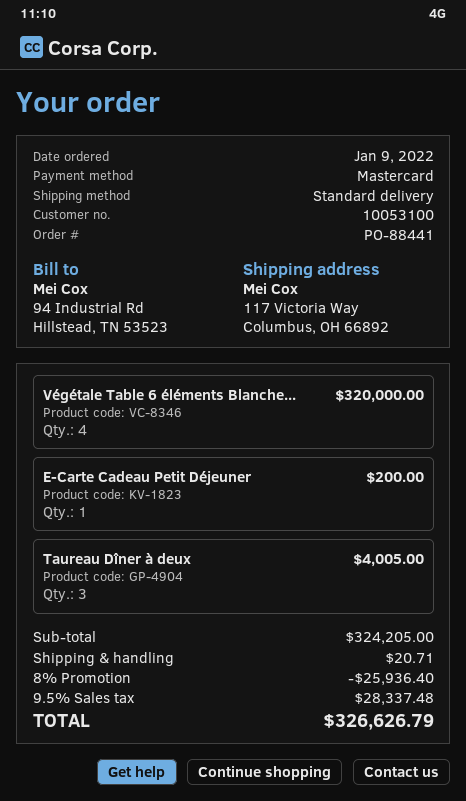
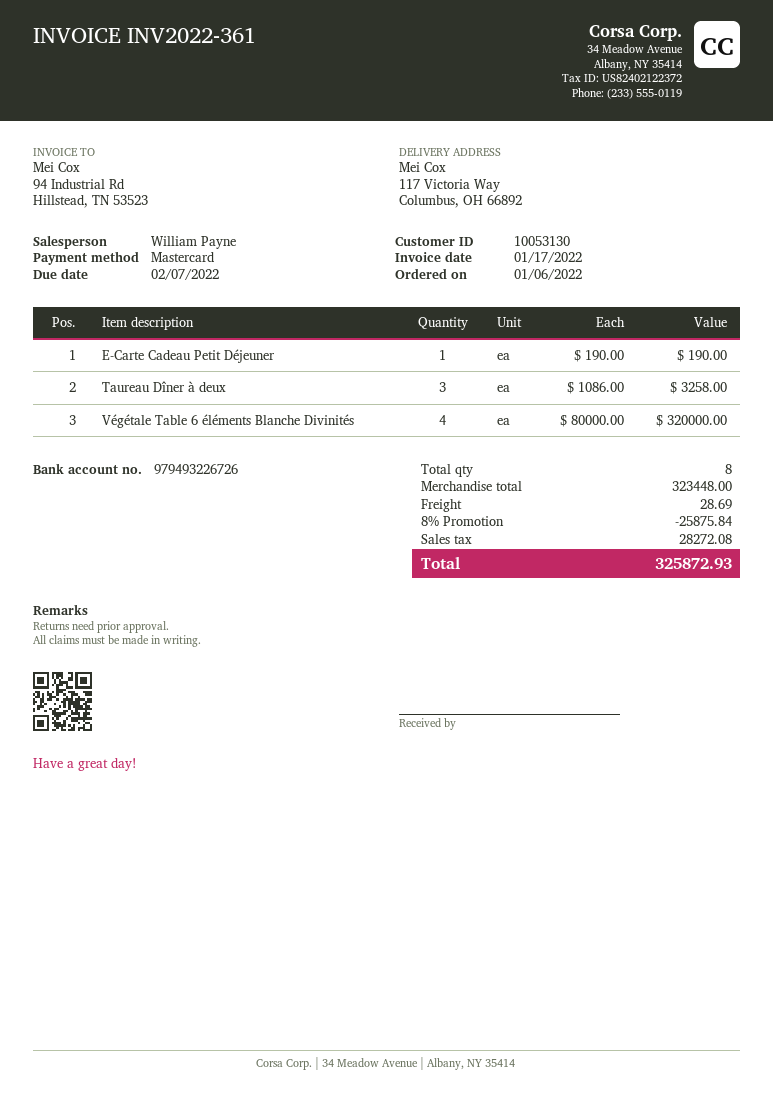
order date: 2022-01-09 -> 2022-01-06
customer number: 10053100 -> 10053130
E-Carte Cadeau Petit Déjeuner: 1 for 200.00 -> 1 for 190.00
Taureau Dîner à deux: 3 for 4005.00 -> 3 for 3258.00
subtotal: 324205.00 -> 323448.00
discount: 8% = 25936.40 -> 8% = 25875.84
shipping: 20.71 -> 28.69
tax: 28337.48 -> 28272.08
total: 326626.79 -> 325872.93

